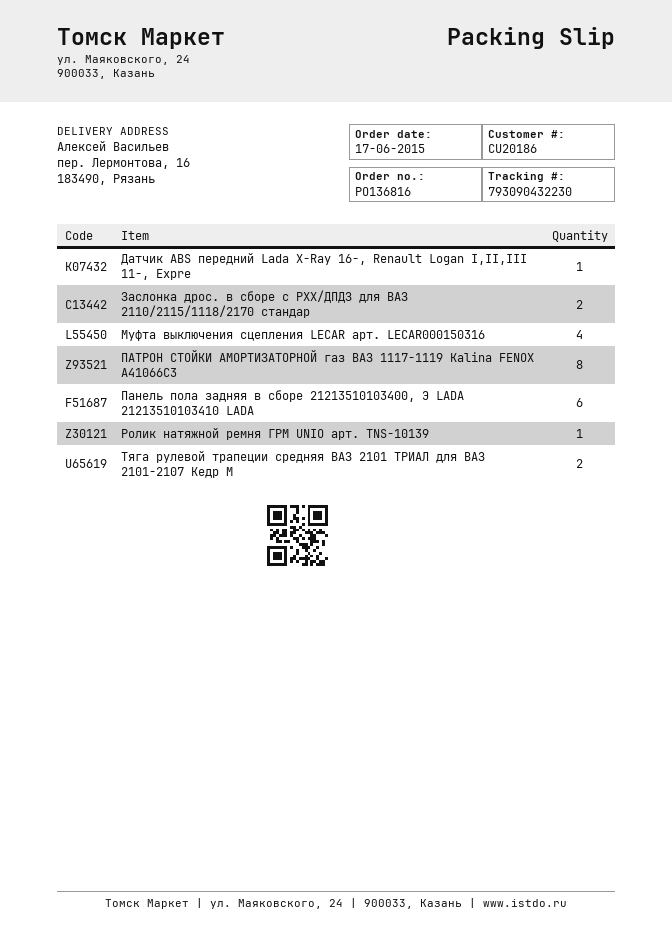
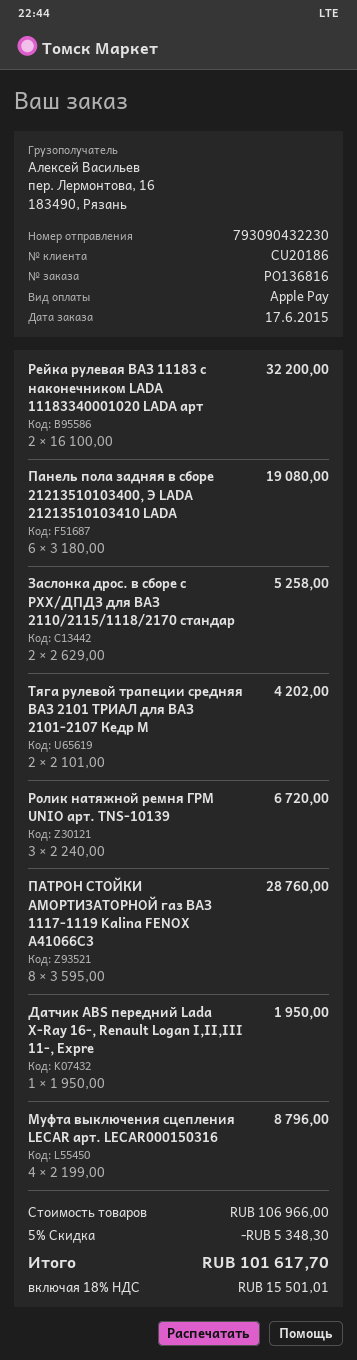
Ролик натяжной ремня ГРМ UNIO арт. TNS-10139: 1 -> 3
Рейка рулевая ВАЗ 11183 с наконечником LADA 11183340001020 LADA арт: none -> 2

